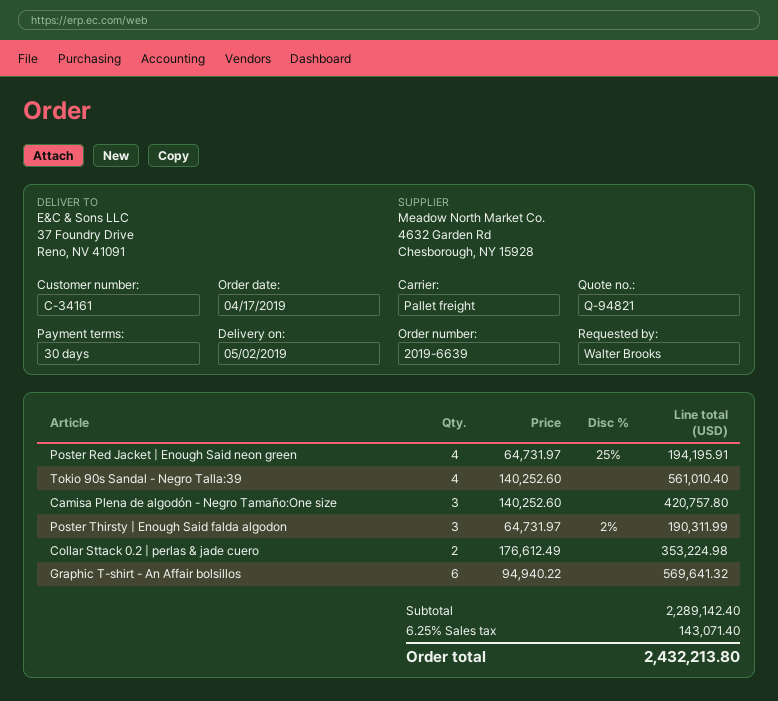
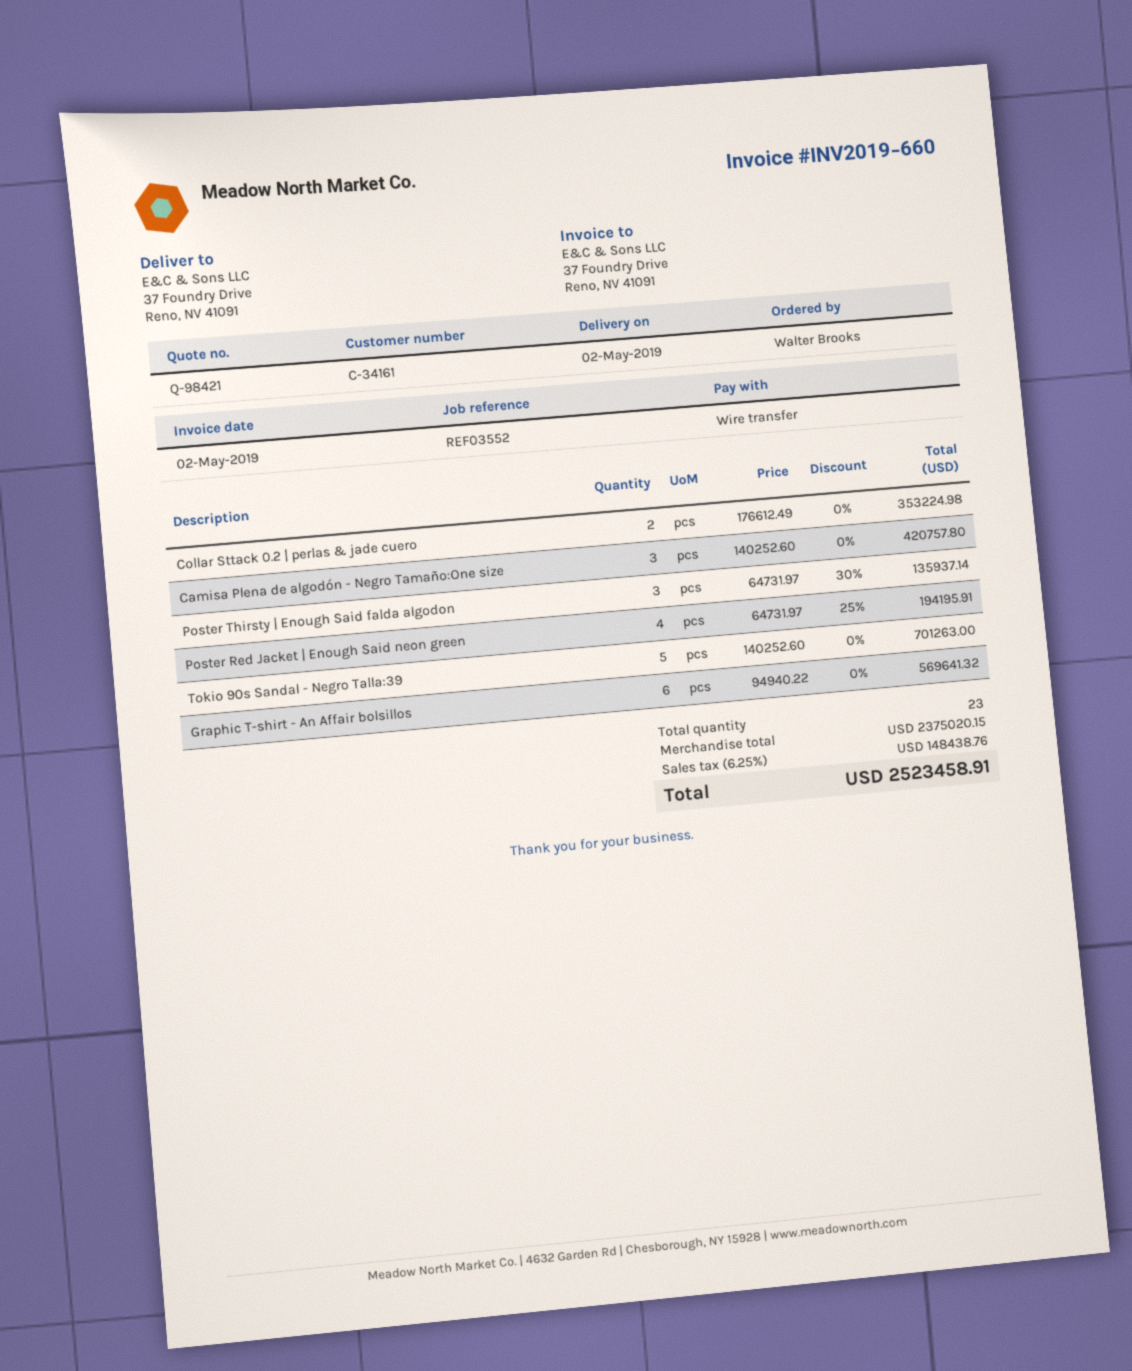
quote number: Q-94821 -> Q-98421
Tokio 90s Sandal - Negro Talla:39: 4 x 140252.60 = 561010.40 -> 5 x 140252.60 = 701263.00
Poster Thirsty | Enough Said falda algodon: 3 x 64731.97 - 2% = 190311.99 -> 3 x 64731.97 - 30% = 135937.14
subtotal: 2289142.40 -> 2375020.15
tax: 6.25% = 143071.40 -> 6.25% = 148438.76
total: 2432213.80 -> 2523458.91

